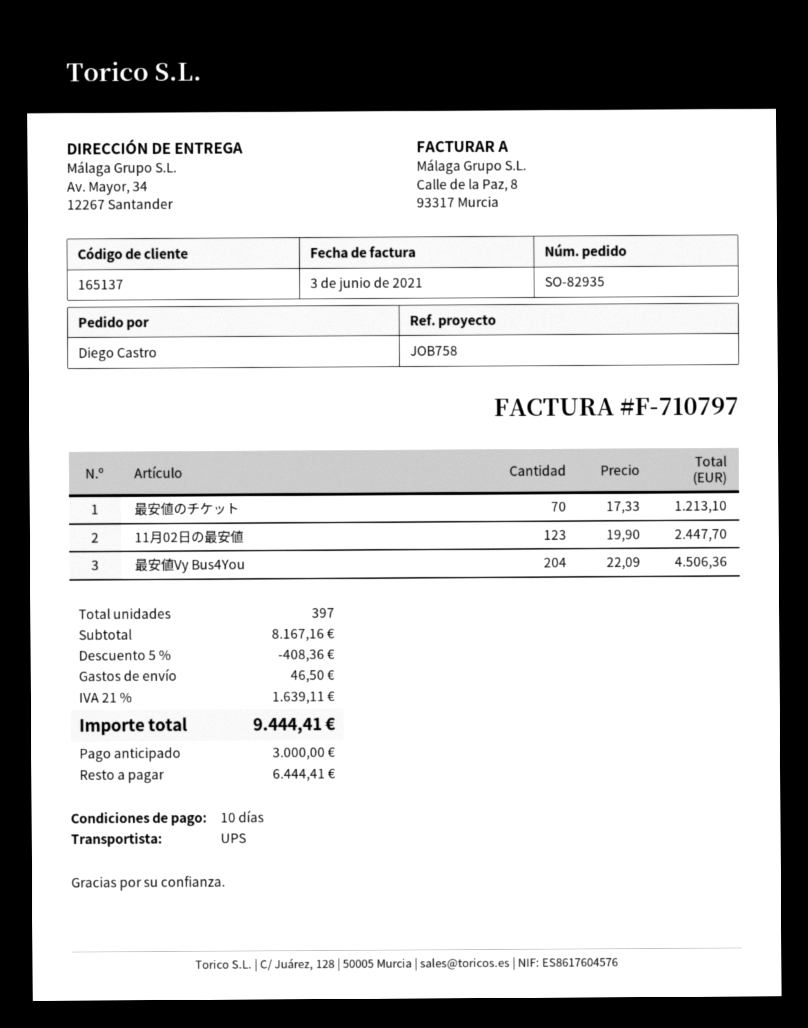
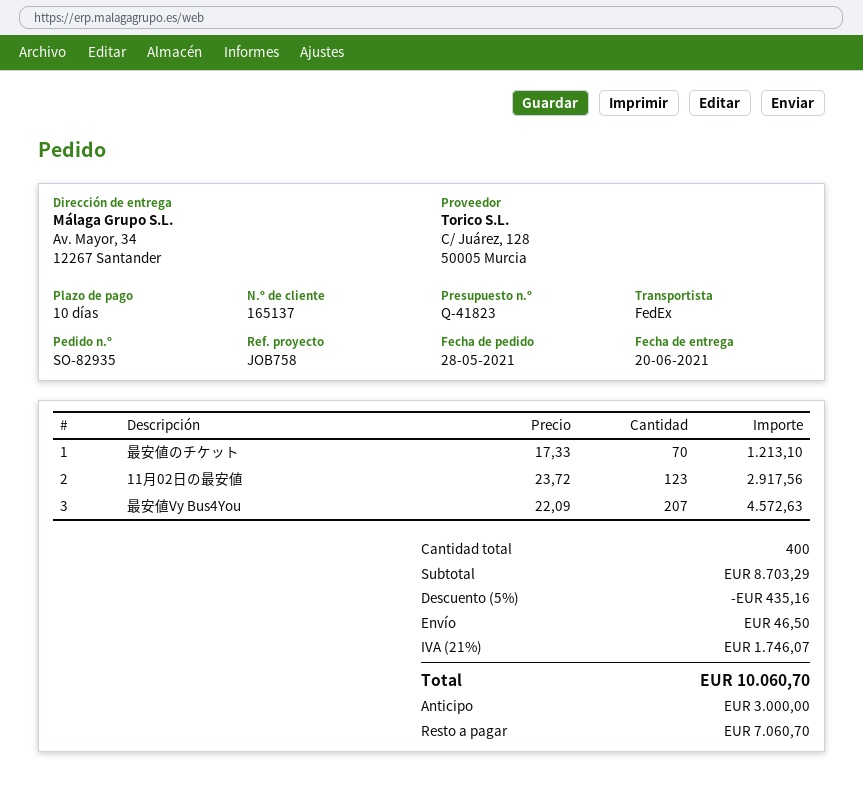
shipping method: UPS -> FedEx
11月02日の最安値: 123 x 19.90 = 2447.70 -> 123 x 23.72 = 2917.56
最安値Vy Bus4You: 204 x 22.09 = 4506.36 -> 207 x 22.09 = 4572.63
total quantity: 397 -> 400
subtotal: 8167.16 -> 8703.29
discount: 5% = 408.36 -> 5% = 435.16
tax: 21% = 1639.11 -> 21% = 1746.07
total: 9444.41 -> 10060.70
balance: 6444.41 -> 7060.70

